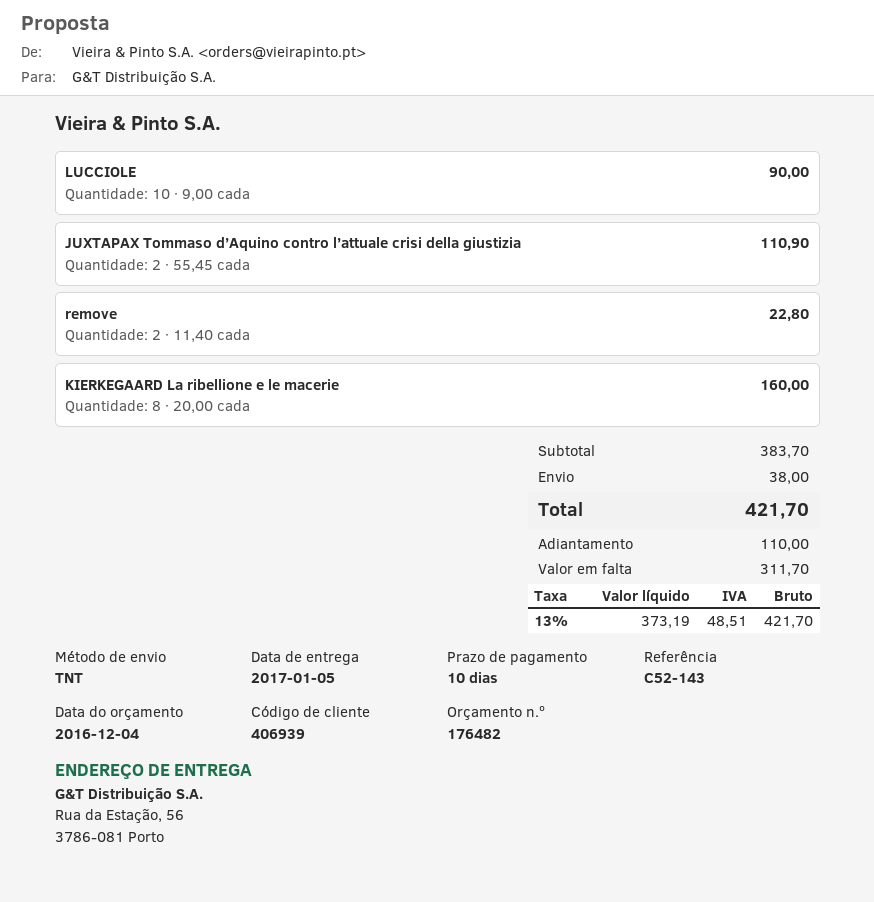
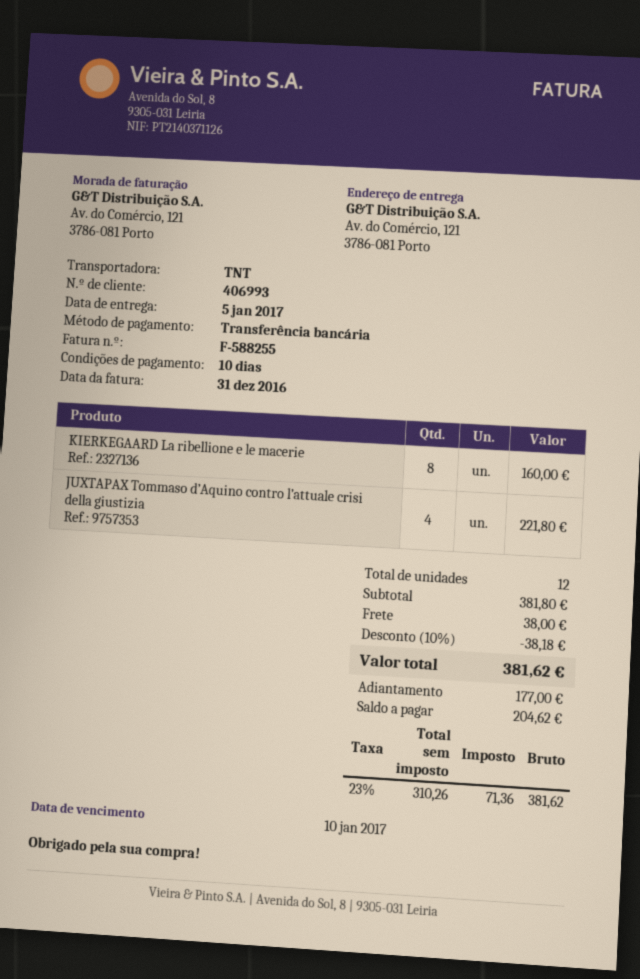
customer number: 406939 -> 406993
ship to: Rua da Estação, 56, 3786-081 Porto -> Av. do Comércio, 121, 3786-081 Porto
LUCCIOLE: 10 for 90.00 -> none
JUXTAPAX Tommaso d’Aquino contro l’attuale crisi della giustizia: 2 for 110.90 -> 4 for 221.80
remove: 2 for 22.80 -> none
subtotal: 383.70 -> 381.80
discount: none -> 10% = 38.18
net: 373.19 -> 310.26
tax: 13% = 48.51 -> 23% = 71.36
total: 421.70 -> 381.62
deposit: 110.00 -> 177.00
balance: 311.70 -> 204.62

